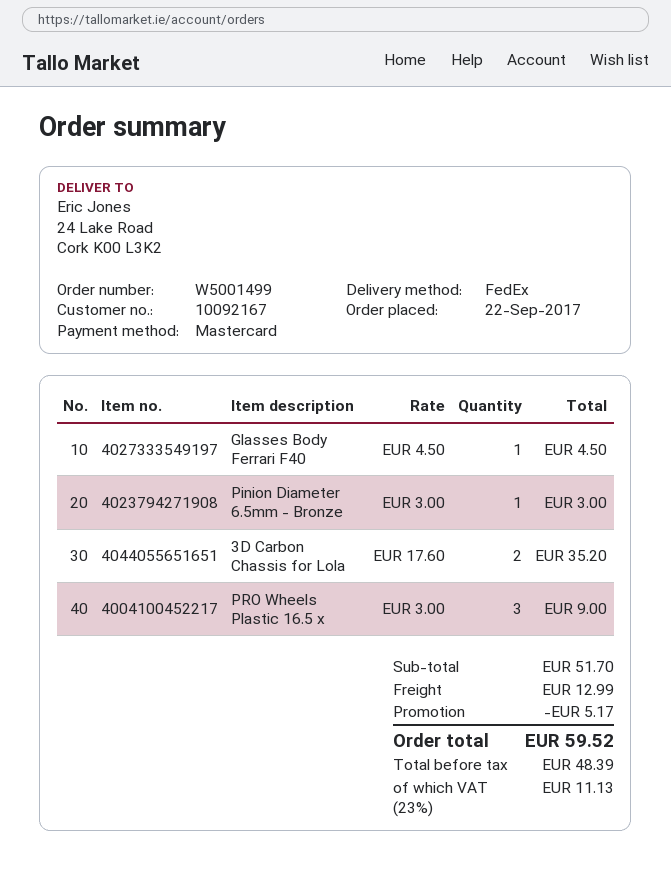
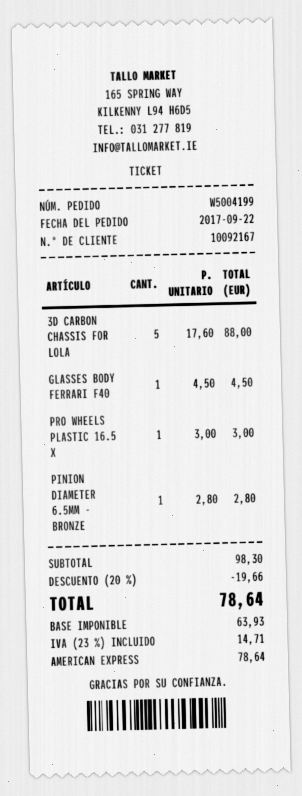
order number: W5001499 -> W5004199
payment method: Mastercard -> American Express
Pinion Diameter 6.5mm - Bronze: 1 x 3.00 = 3.00 -> 1 x 2.80 = 2.80
3D Carbon Chassis for Lola: 2 x 17.60 = 35.20 -> 5 x 17.60 = 88.00
PRO Wheels Plastic 16.5 x: 3 x 3.00 = 9.00 -> 1 x 3.00 = 3.00
subtotal: 51.70 -> 98.30
discount: 5.17 -> 19.66
shipping: 12.99 -> none
net: 48.39 -> 63.93
tax: 23% = 11.13 -> 23% = 14.71
total: 59.52 -> 78.64

